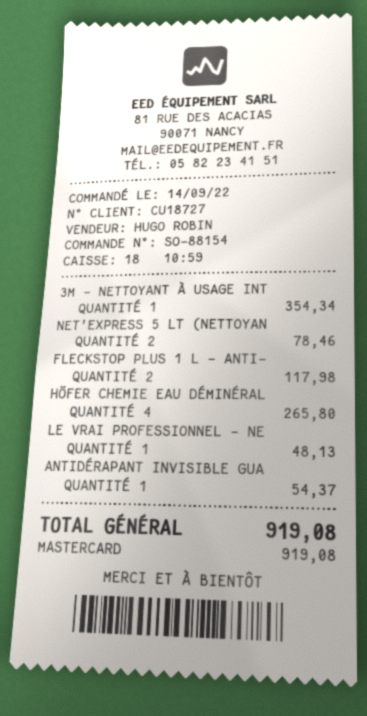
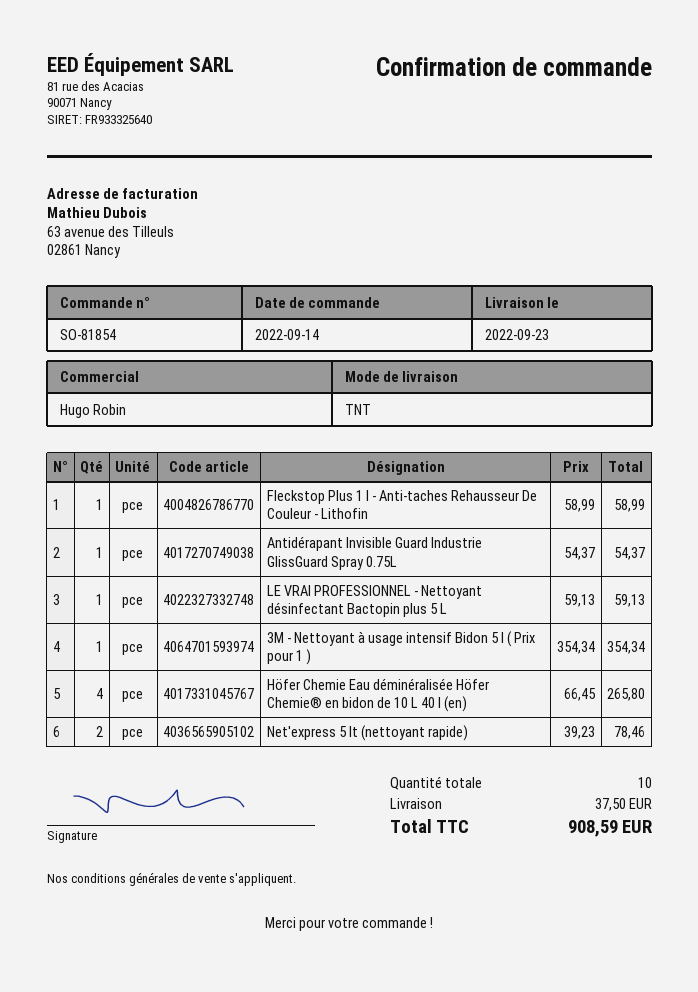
order number: SO-88154 -> SO-81854
FLECKSTOP PLUS 1 L - ANTI-: 2 for 117.98 -> 1 for 58.99
LE VRAI PROFESSIONNEL - NE: 1 for 48.13 -> 1 for 59.13
shipping: none -> 37.50
total: 919.08 -> 908.59

